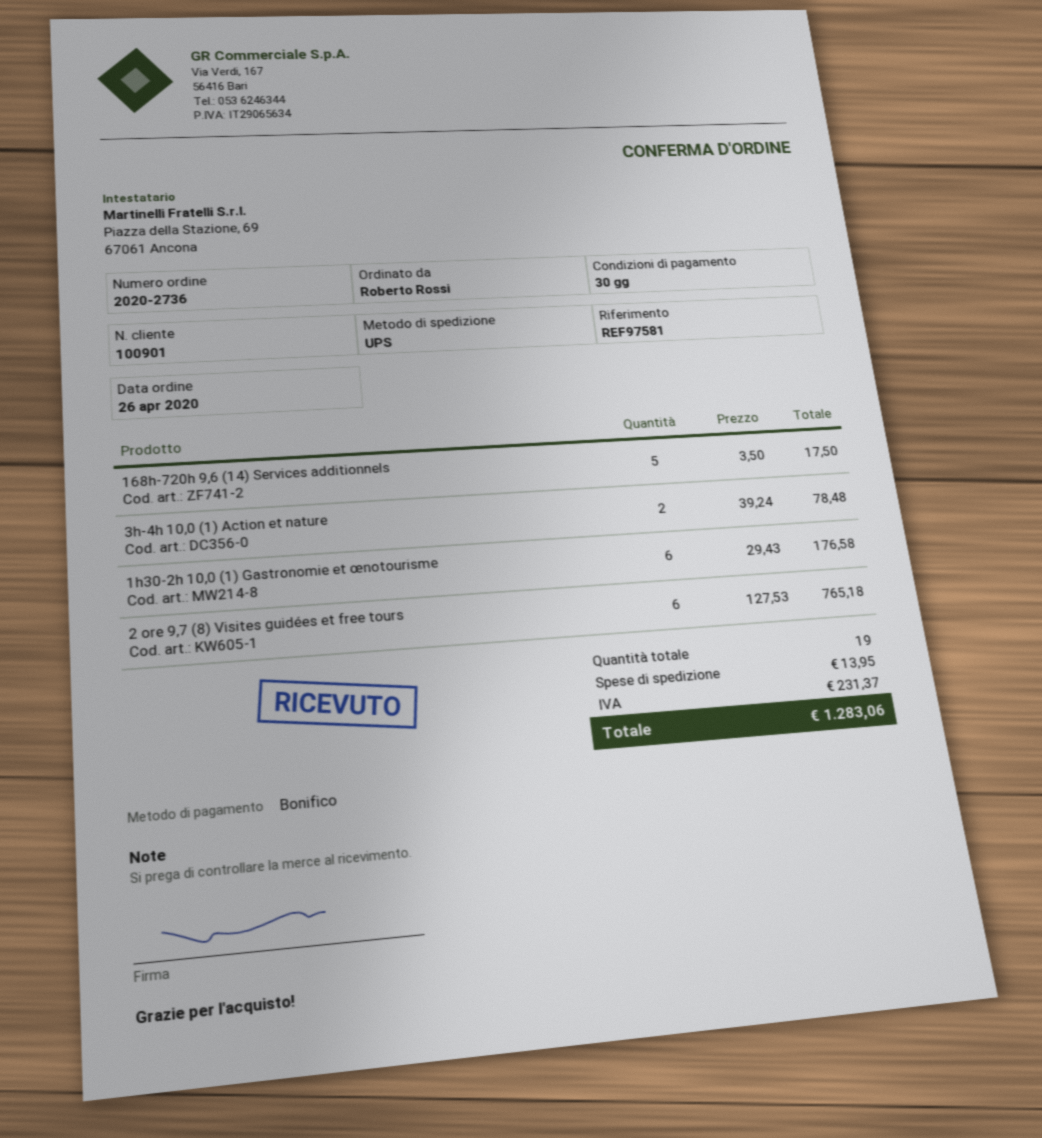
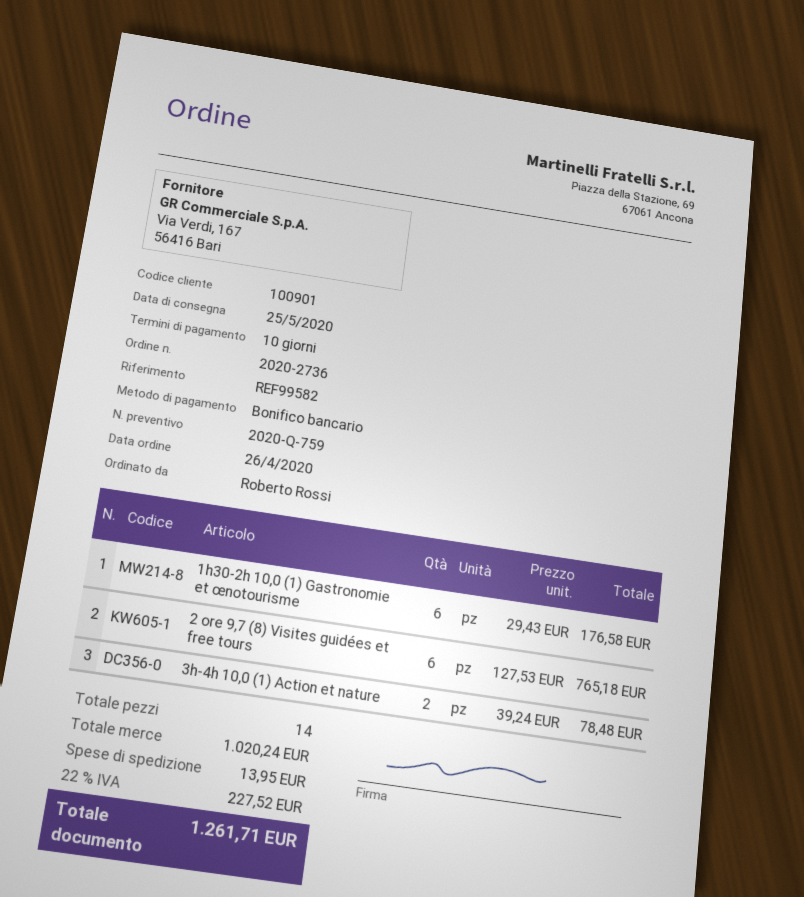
payment terms: 30 days -> 10 days
reference: REF97581 -> REF99582
168h-720h 9,6 (14) Services additionnels: 5 x 3.50 = 17.50 -> none
total quantity: 19 -> 14
tax: 231.37 -> 227.52
total: 1283.06 -> 1261.71

